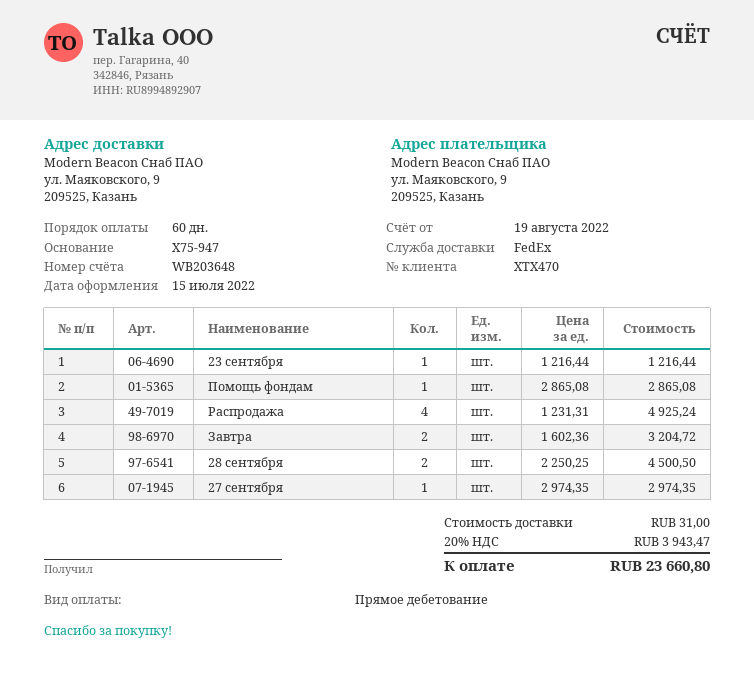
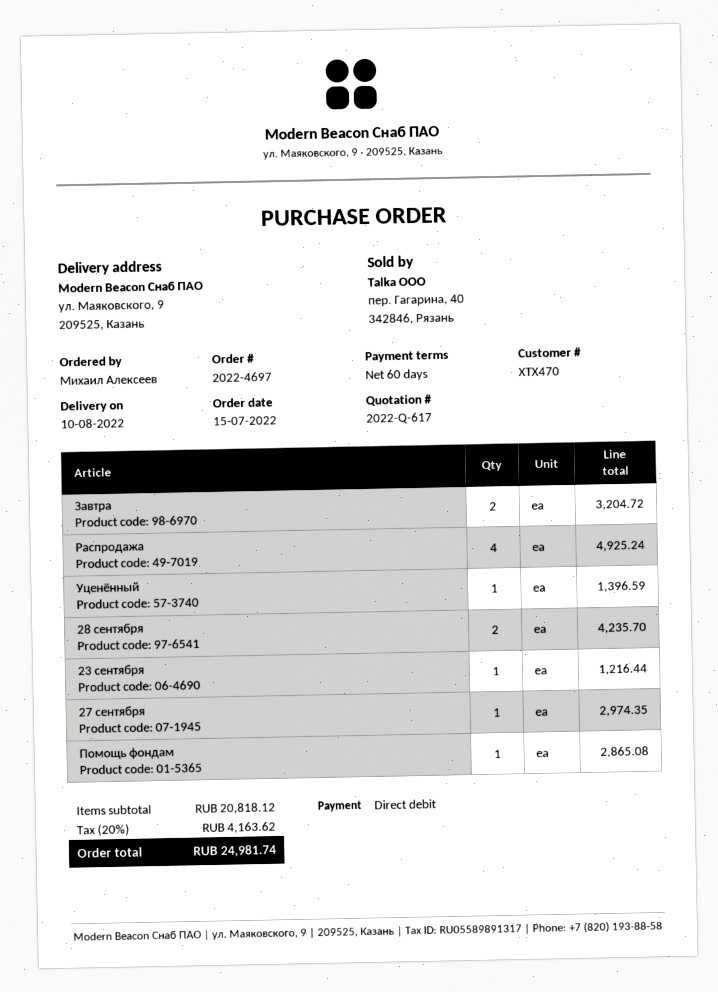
28 сентября: 2 for 4500.50 -> 2 for 4235.70
Уценённый: none -> 1 for 1396.59
shipping: 31.00 -> none
tax: 20% = 3943.47 -> 20% = 4163.62
total: 23660.80 -> 24981.74

